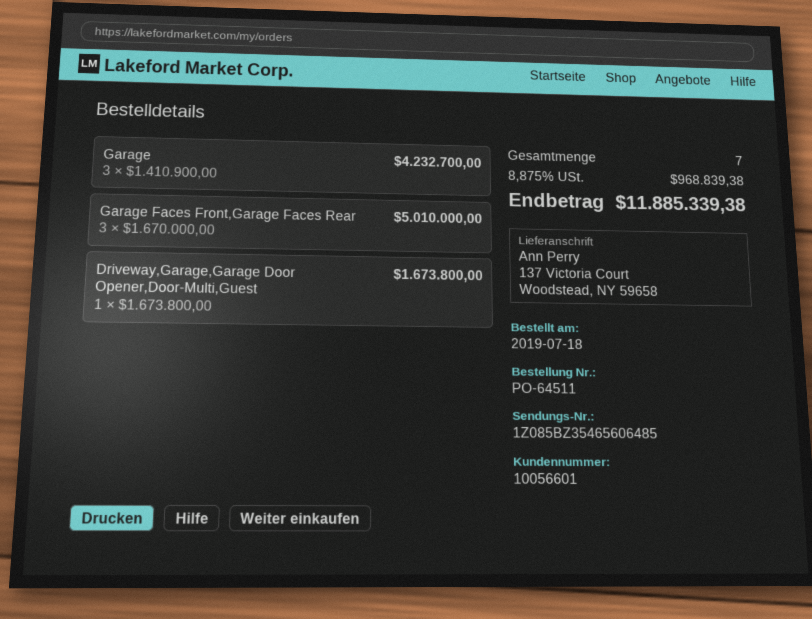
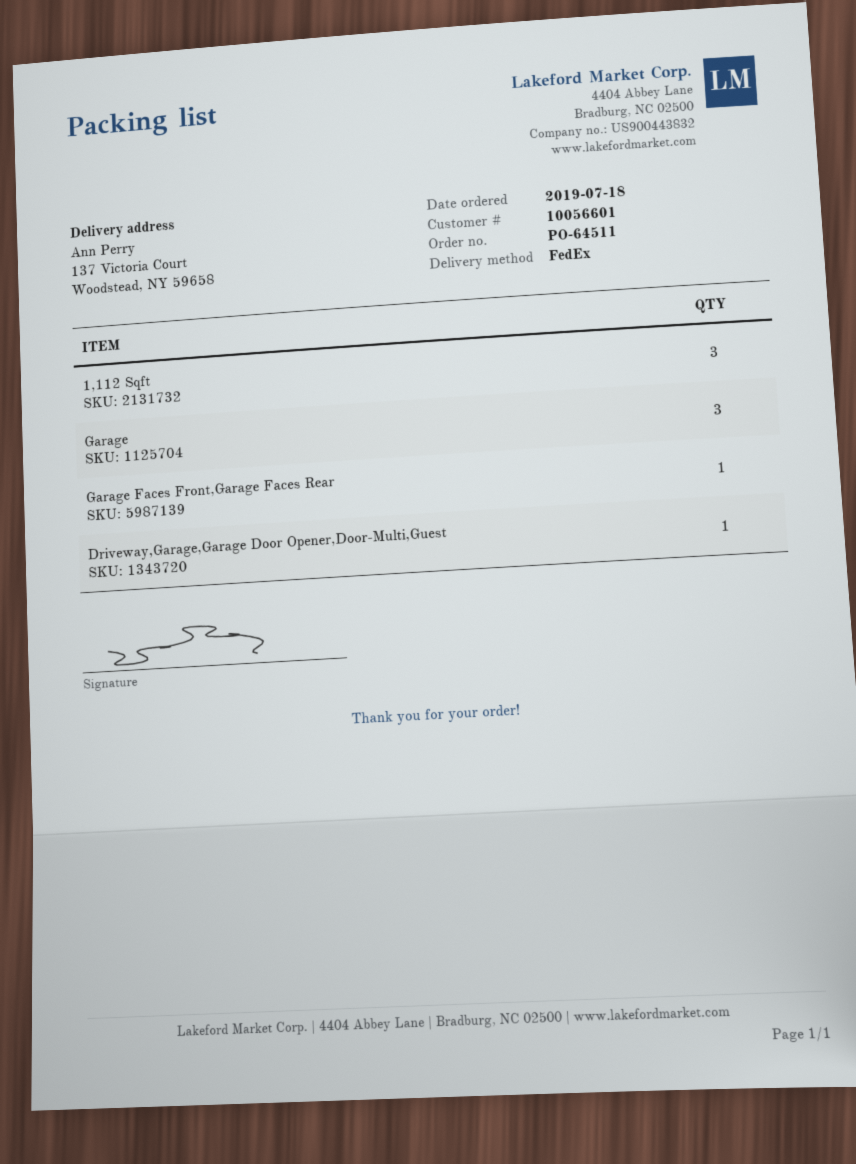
Garage Faces Front,Garage Faces Rear: 3 -> 1
1,112 Sqft: none -> 3

